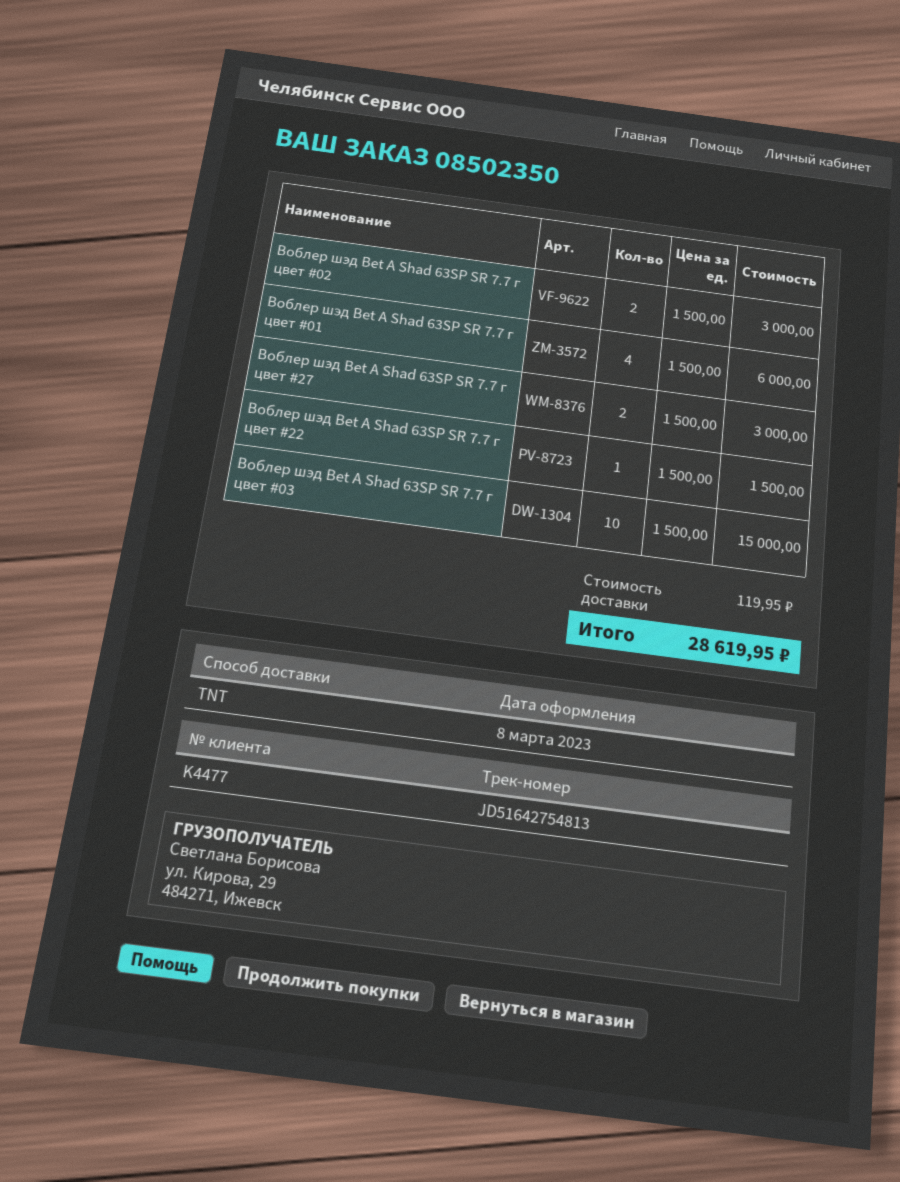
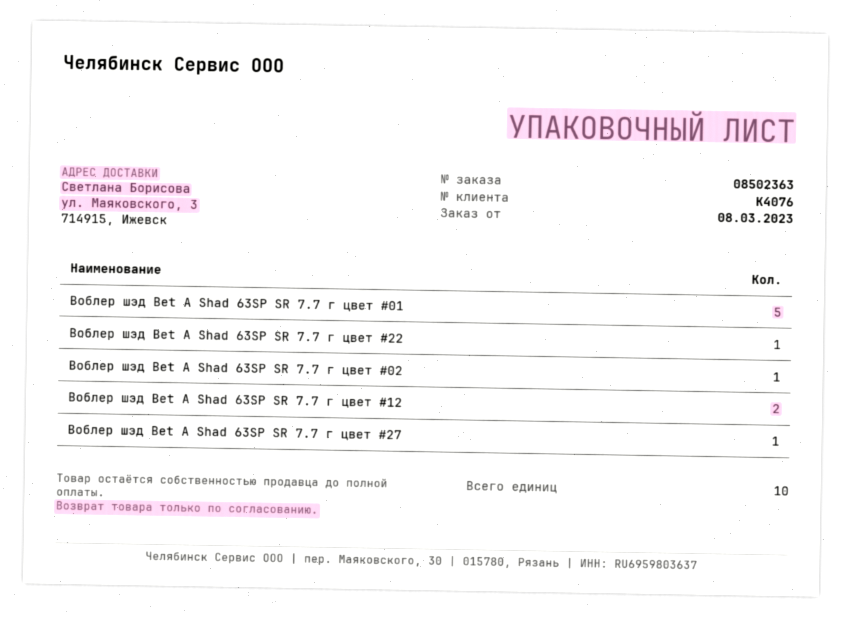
order number: 08502350 -> 08502363
customer number: K4477 -> K4076
ship to: ул. Кирова, 29, 484271, Ижевск -> ул. Маяковского, 3, 714915, Ижевск
Воблер шэд Bet A Shad 63SP SR 7.7 г цвет #02: 2 -> 1
Воблер шэд Bet A Shad 63SP SR 7.7 г цвет #01: 4 -> 5
Воблер шэд Bet A Shad 63SP SR 7.7 г цвет #27: 2 -> 1
Воблер шэд Bet A Shad 63SP SR 7.7 г цвет #03: 10 -> none
Воблер шэд Bet A Shad 63SP SR 7.7 г цвет #12: none -> 2

